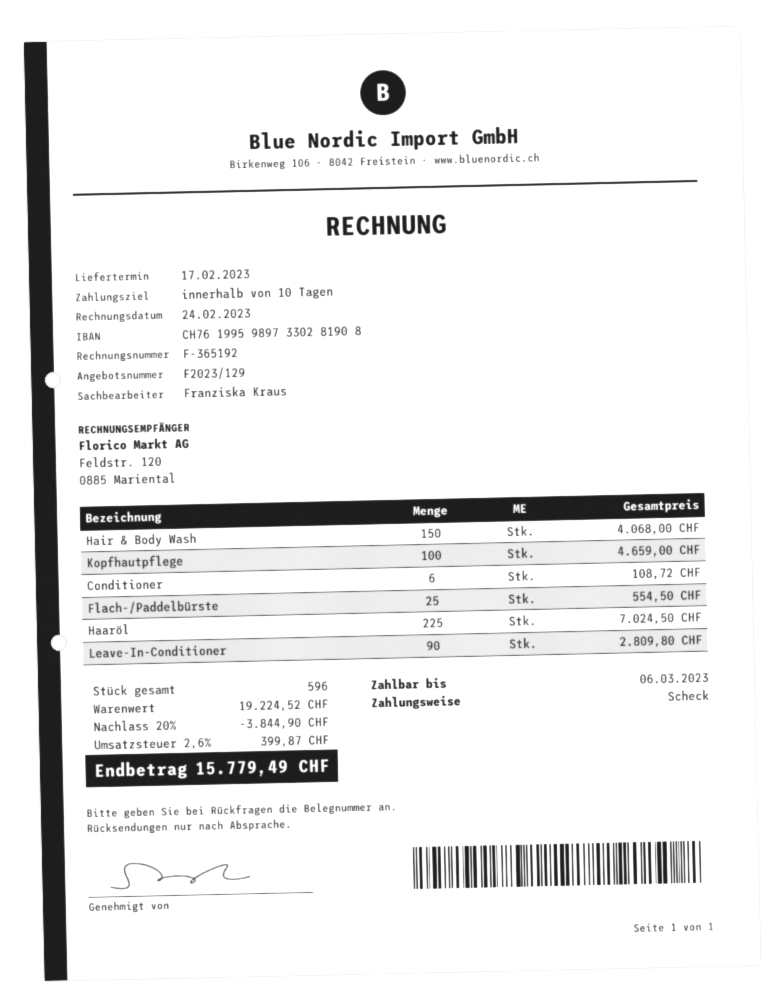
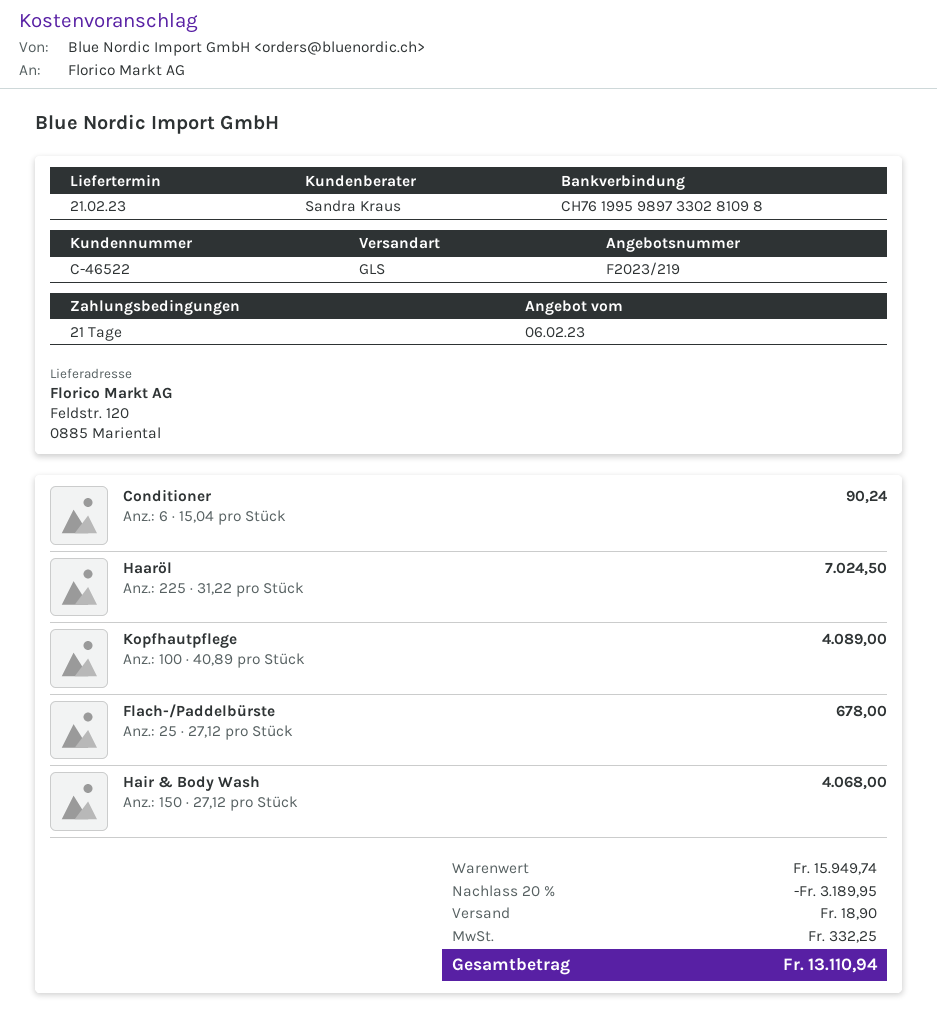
quote number: F2023/129 -> F2023/219
delivery date: 2023-02-17 -> 2023-02-21
payment terms: 10 days -> 21 days
sales rep: Franziska Kraus -> Sandra Kraus
bank account: CH7619959897330281908 -> CH7619959897330281098
Kopfhautpflege: 100 for 4659.00 -> 100 for 4089.00
Conditioner: 6 for 108.72 -> 6 for 90.24
Flach-/Paddelbürste: 25 for 554.50 -> 25 for 678.00
Leave-In-Conditioner: 90 for 2809.80 -> none
subtotal: 19224.52 -> 15949.74
discount: 20% = 3844.90 -> 20% = 3189.95
shipping: none -> 18.90
tax: 399.87 -> 332.25
total: 15779.49 -> 13110.94

